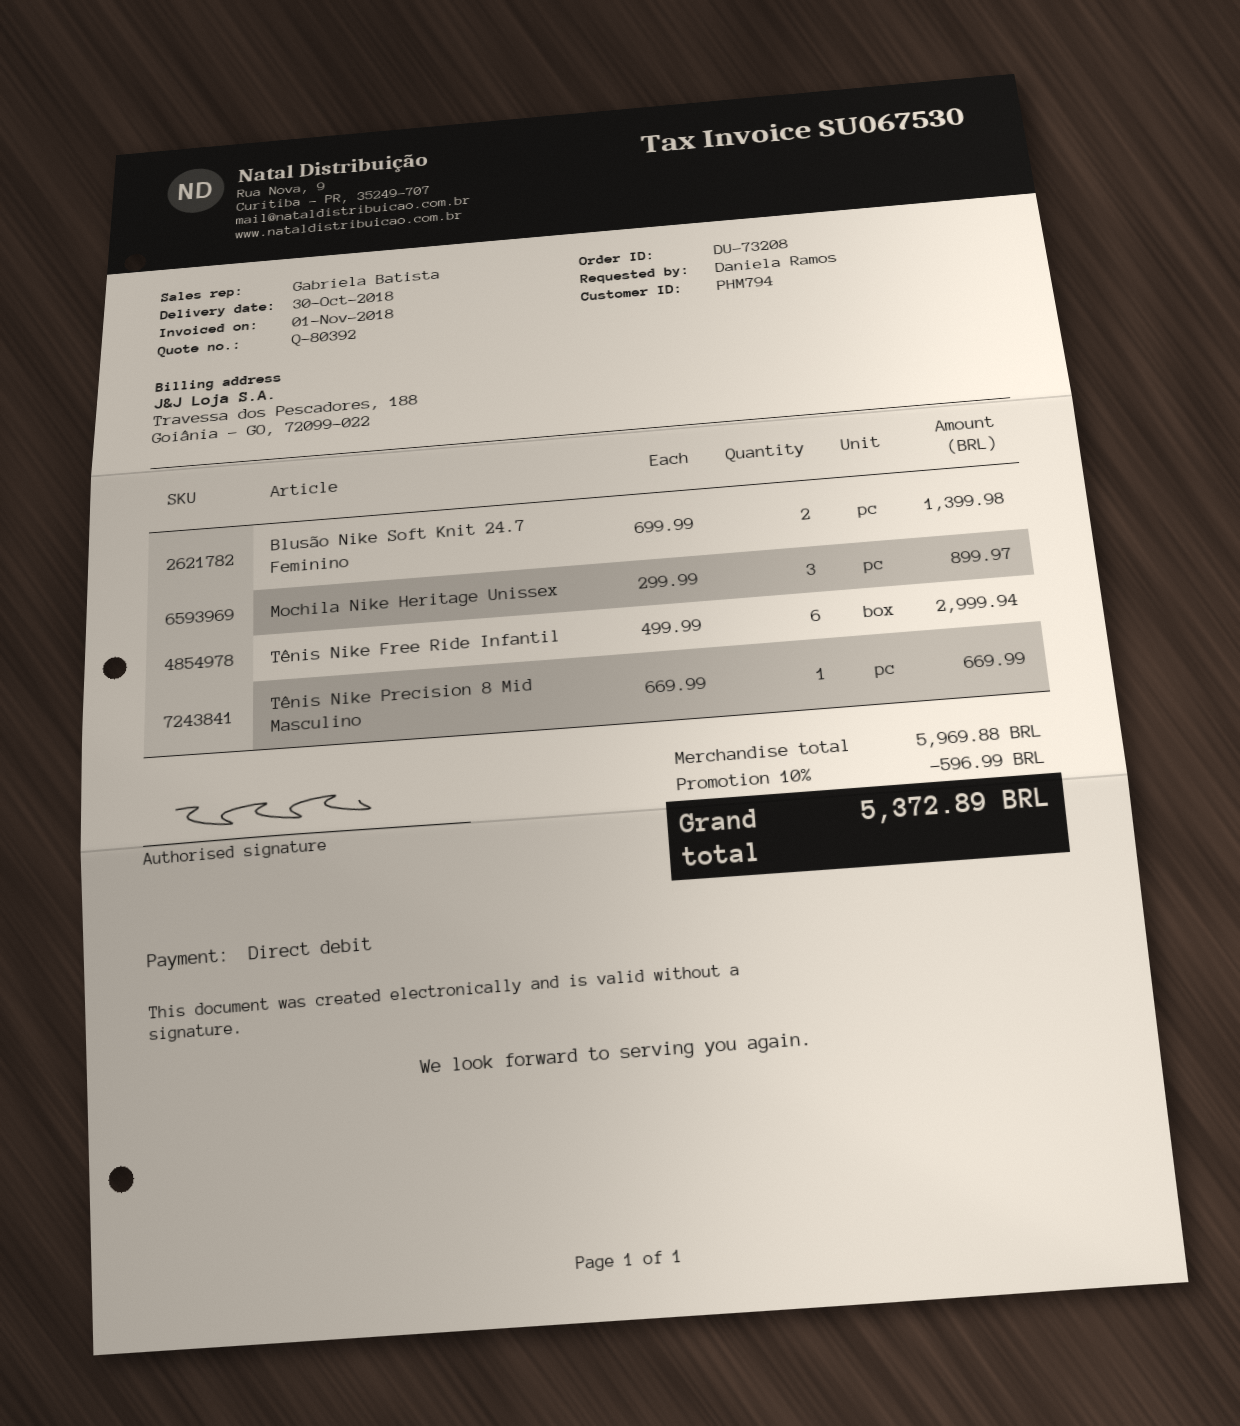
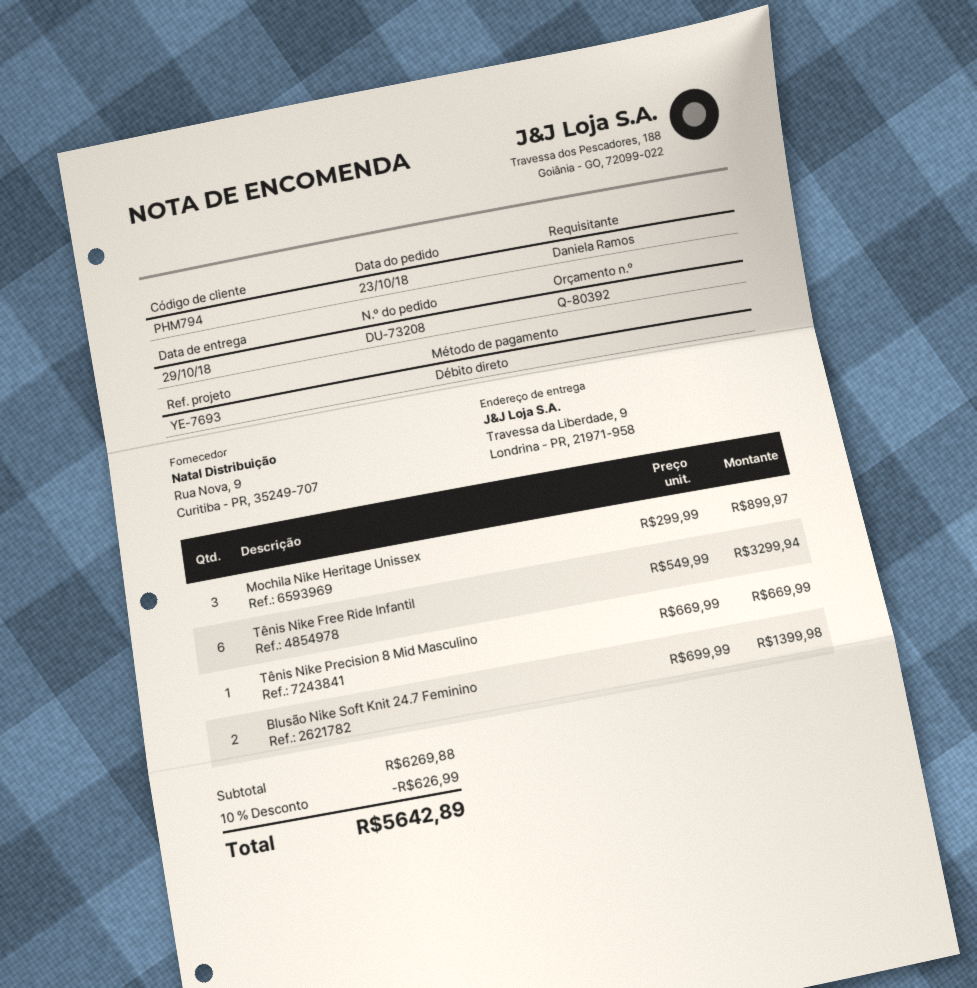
delivery date: 2018-10-30 -> 2018-10-29
Tênis Nike Free Ride Infantil: 6 x 499.99 = 2999.94 -> 6 x 549.99 = 3299.94
subtotal: 5969.88 -> 6269.88
discount: 10% = 596.99 -> 10% = 626.99
total: 5372.89 -> 5642.89

